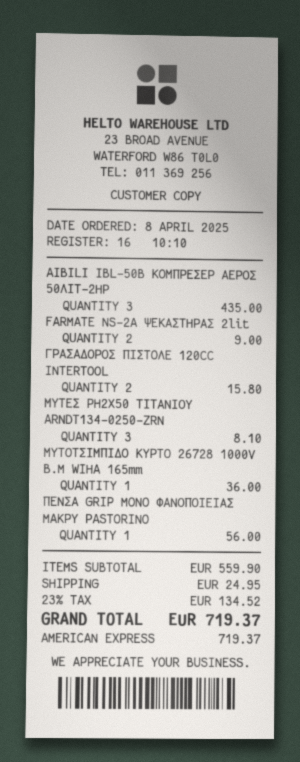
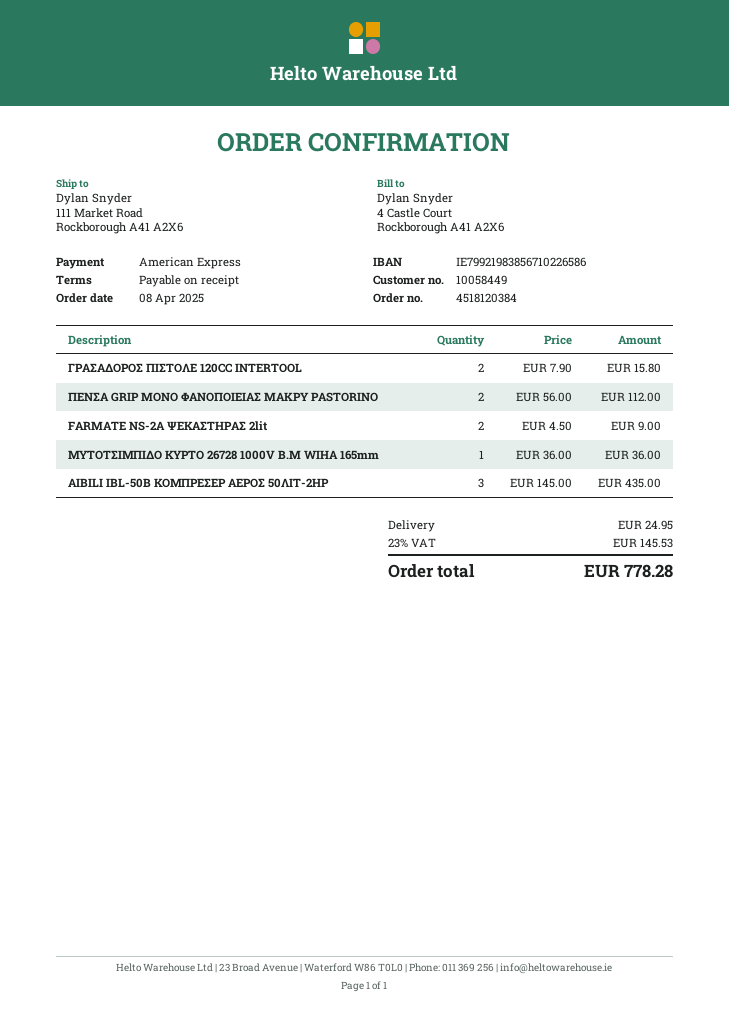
ΜΥΤΕΣ PH2X50 ΤΙΤΑΝΙΟΥ ARNDT134-0250-ZRN: 3 for 8.10 -> none
ΠΕΝΣΑ GRIP MΟΝΟ ΦΑΝΟΠΟΙΕΙΑΣ MAKΡY PASTORINO: 1 for 56.00 -> 2 for 112.00
tax: 23% = 134.52 -> 23% = 145.53
total: 719.37 -> 778.28

